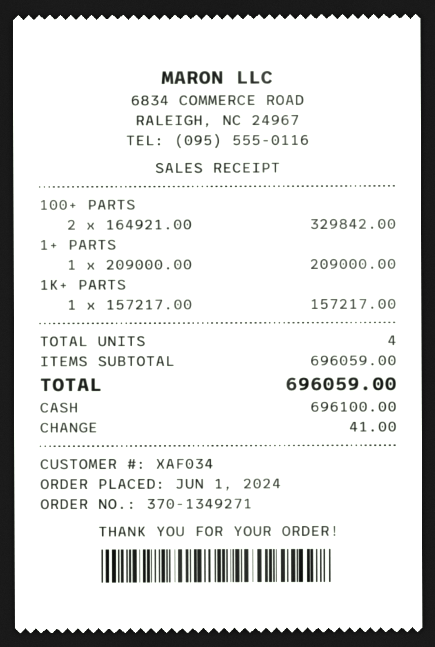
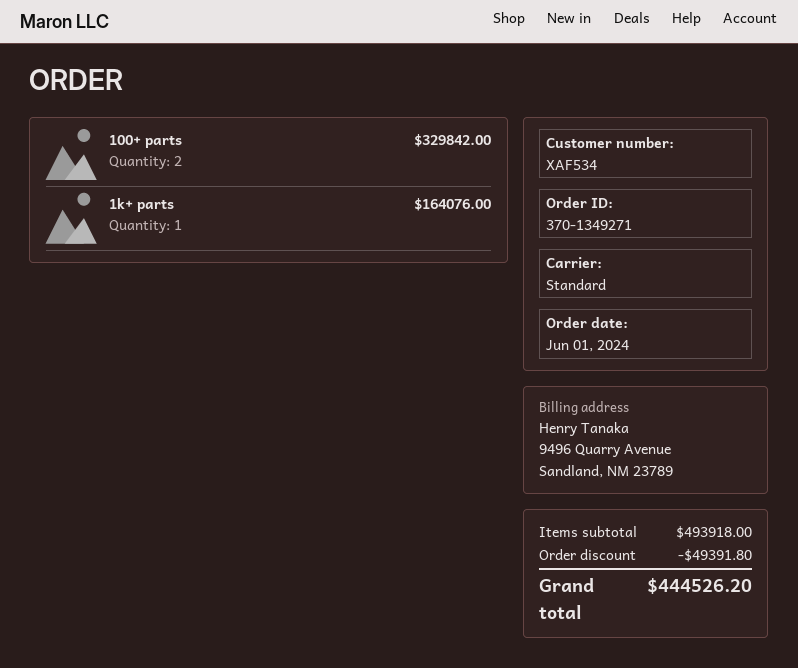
customer number: XAF034 -> XAF534
1+ PARTS: 1 for 209000.00 -> none
1K+ PARTS: 1 for 157217.00 -> 1 for 164076.00
subtotal: 696059.00 -> 493918.00
discount: none -> 49391.80
total: 696059.00 -> 444526.20

